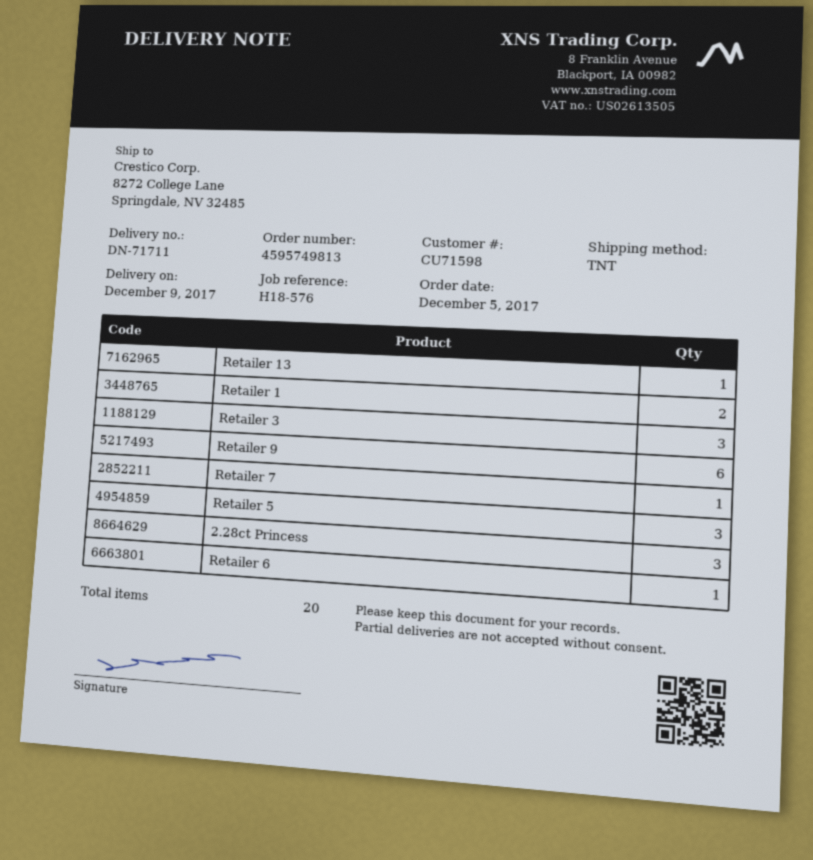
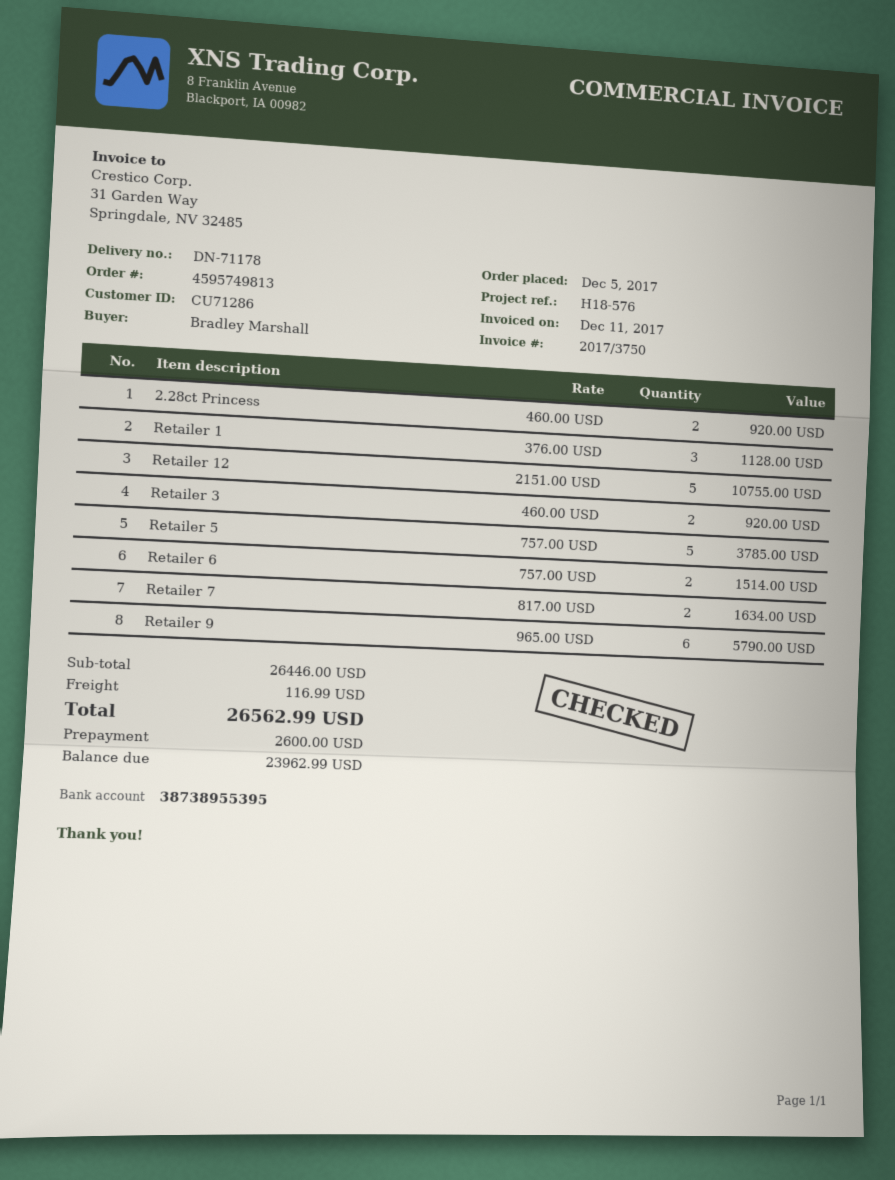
delivery note number: DN-71711 -> DN-71178
customer number: CU71598 -> CU71286
Retailer 13: 1 -> none
Retailer 1: 2 -> 3
Retailer 3: 3 -> 2
Retailer 7: 1 -> 2
Retailer 5: 3 -> 5
2.28ct Princess: 3 -> 2
Retailer 6: 1 -> 2
Retailer 12: none -> 5

